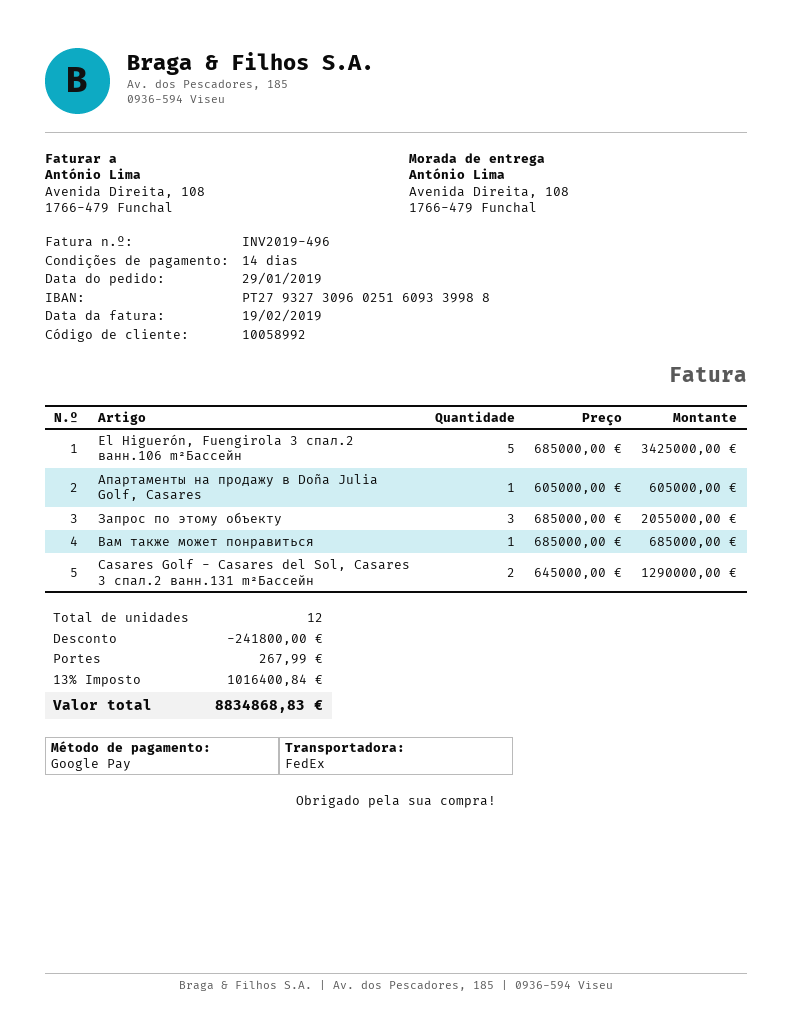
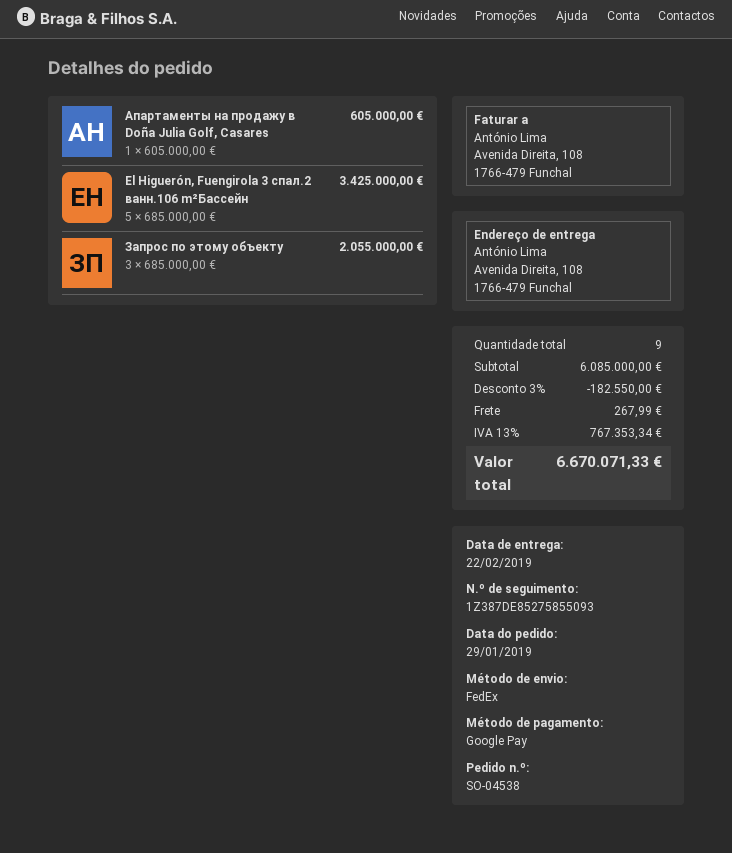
Вам также может понравиться: 1 x 685000.00 = 685000.00 -> none
Casares Golf - Casares del Sol, Casares 3 спал.2 ванн.131 m²Бассейн: 2 x 645000.00 = 1290000.00 -> none
total quantity: 12 -> 9
discount: 241800.00 -> 182550.00
tax: 13% = 1016400.84 -> 13% = 767353.34
total: 8834868.83 -> 6670071.33

